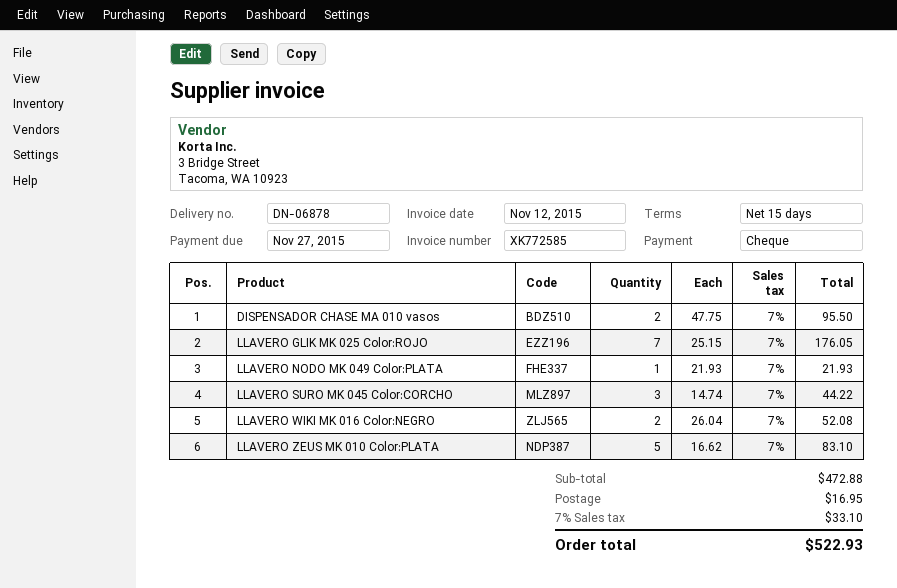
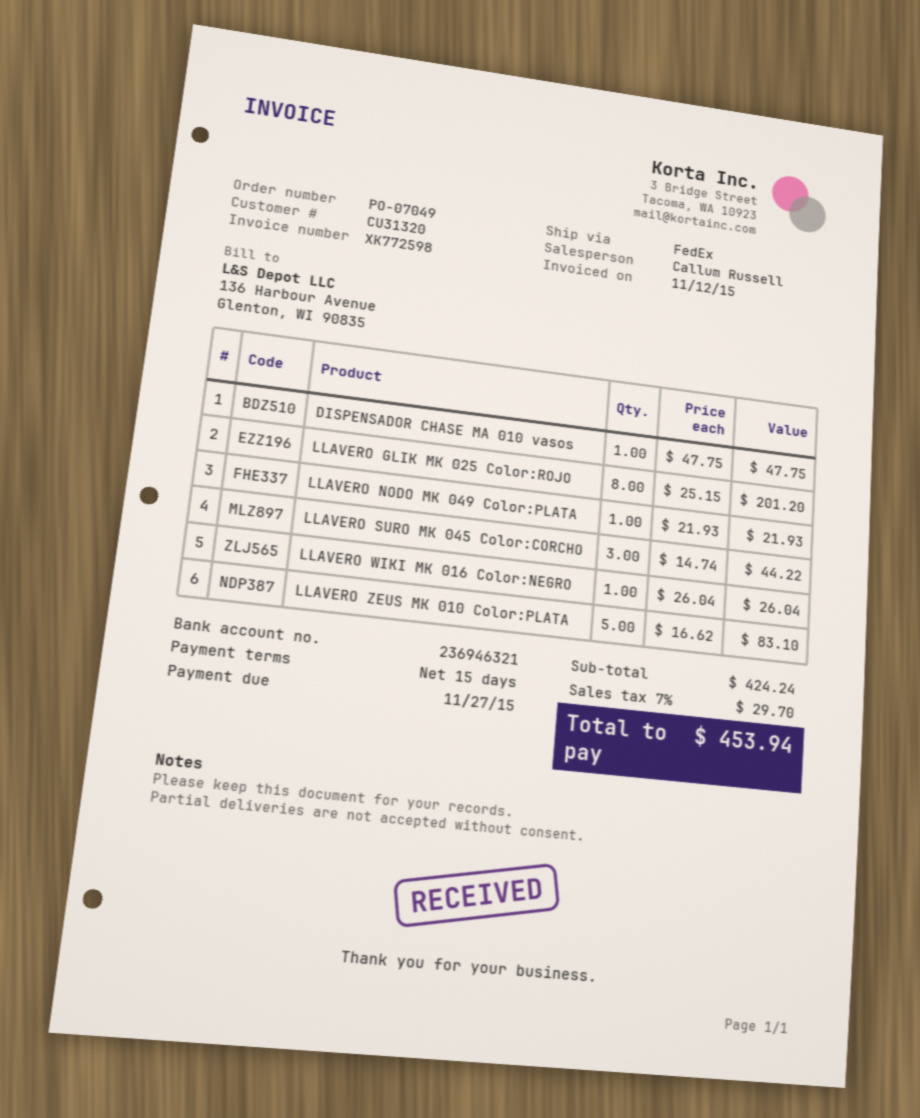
invoice number: XK772585 -> XK772598
DISPENSADOR CHASE MA 010 vasos: 2 x 47.75 = 95.50 -> 1 x 47.75 = 47.75
LLAVERO GLIK MK 025 Color:ROJO: 7 x 25.15 = 176.05 -> 8 x 25.15 = 201.20
LLAVERO WIKI MK 016 Color:NEGRO: 2 x 26.04 = 52.08 -> 1 x 26.04 = 26.04
subtotal: 472.88 -> 424.24
shipping: 16.95 -> none
tax: 7% = 33.10 -> 7% = 29.70
total: 522.93 -> 453.94

